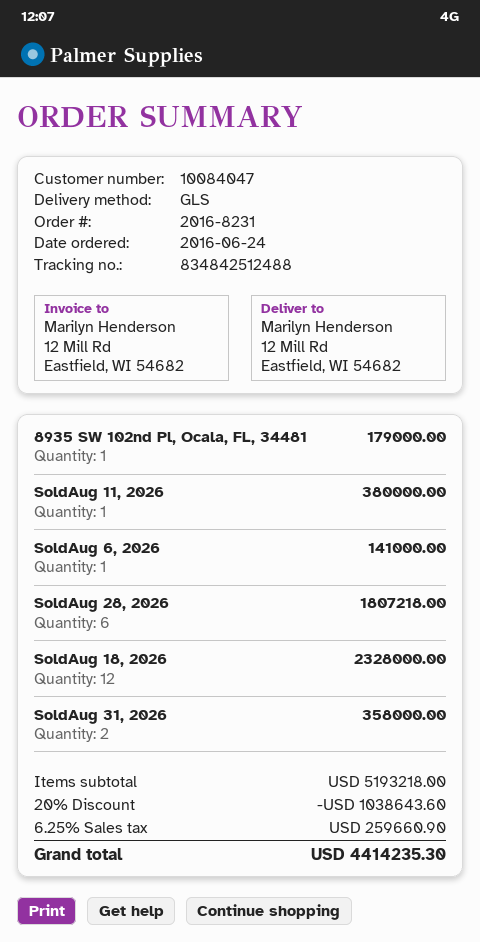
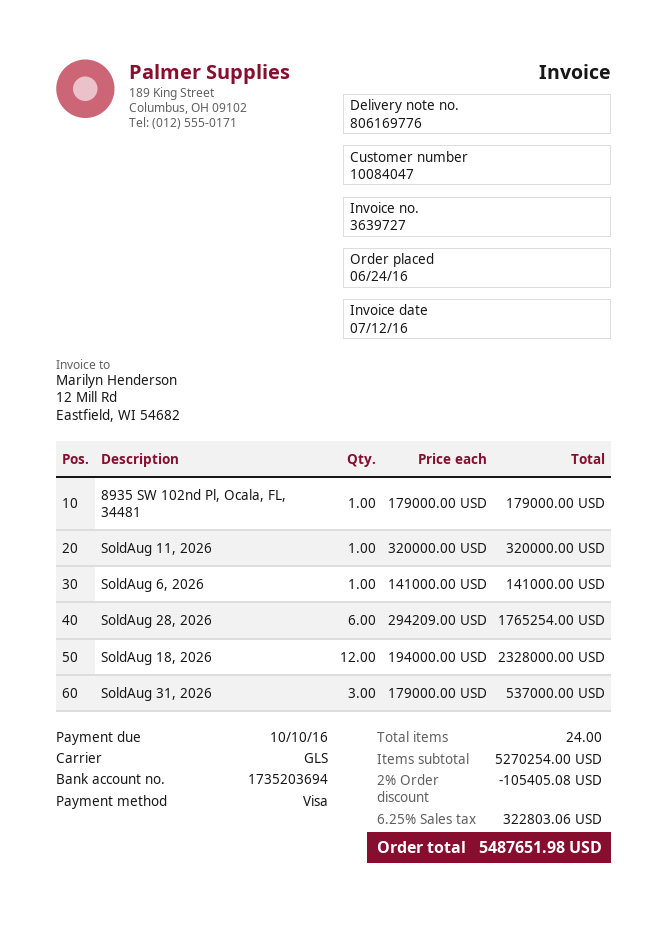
SoldAug 11, 2026: 1 for 380000.00 -> 1 for 320000.00
SoldAug 28, 2026: 6 for 1807218.00 -> 6 for 1765254.00
SoldAug 31, 2026: 2 for 358000.00 -> 3 for 537000.00
subtotal: 5193218.00 -> 5270254.00
discount: 20% = 1038643.60 -> 2% = 105405.08
tax: 6.25% = 259660.90 -> 6.25% = 322803.06
total: 4414235.30 -> 5487651.98

